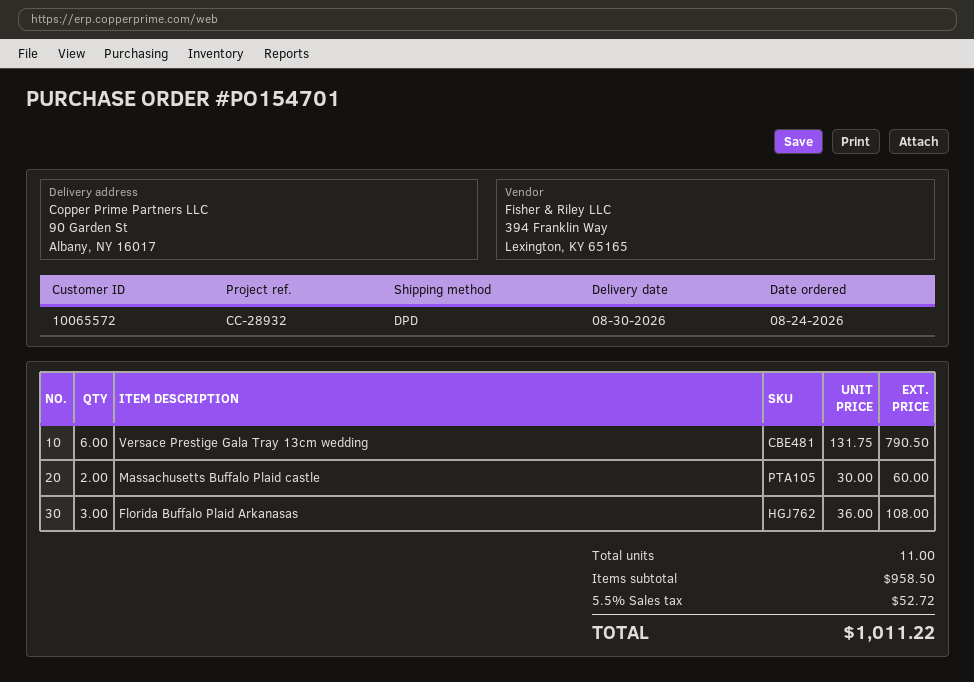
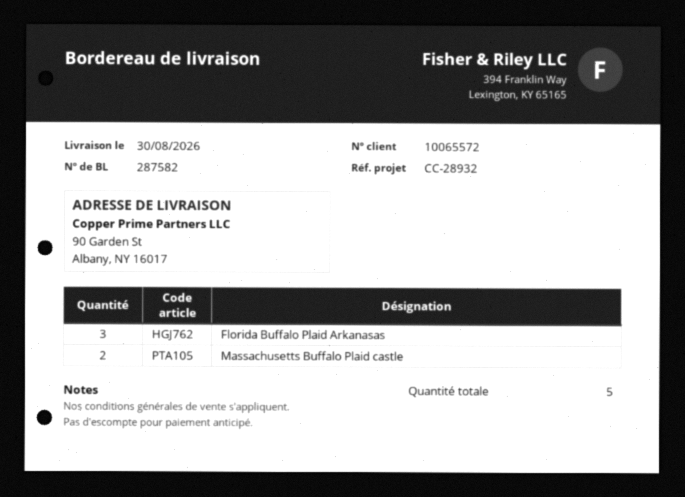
Versace Prestige Gala Tray 13cm wedding: 6 -> none
total quantity: 11 -> 5

